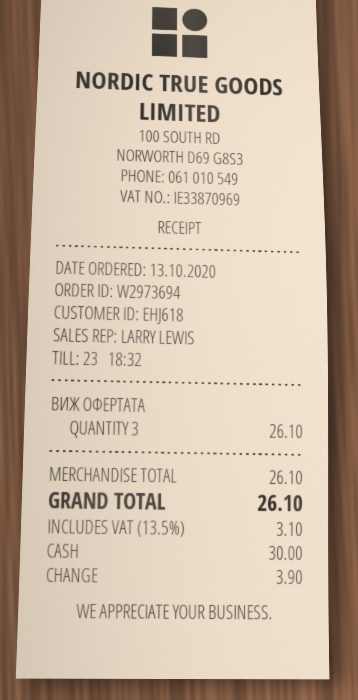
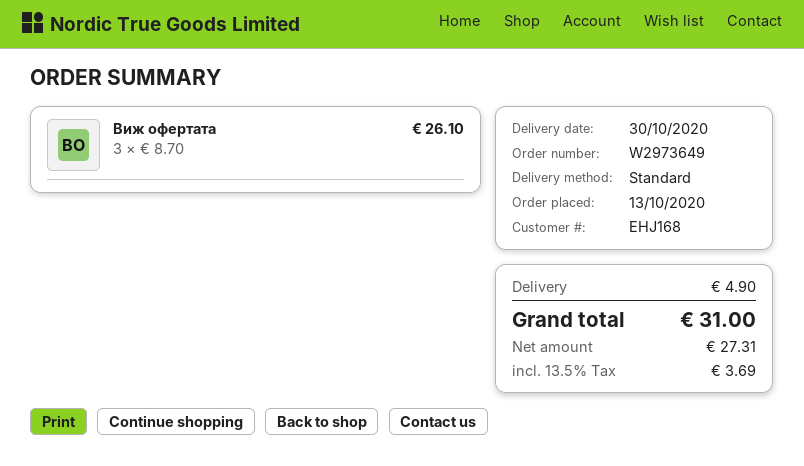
order number: W2973694 -> W2973649
customer number: EHJ618 -> EHJ168
shipping: none -> 4.90
tax: 13.5% = 3.10 -> 13.5% = 3.69
total: 26.10 -> 31.00

